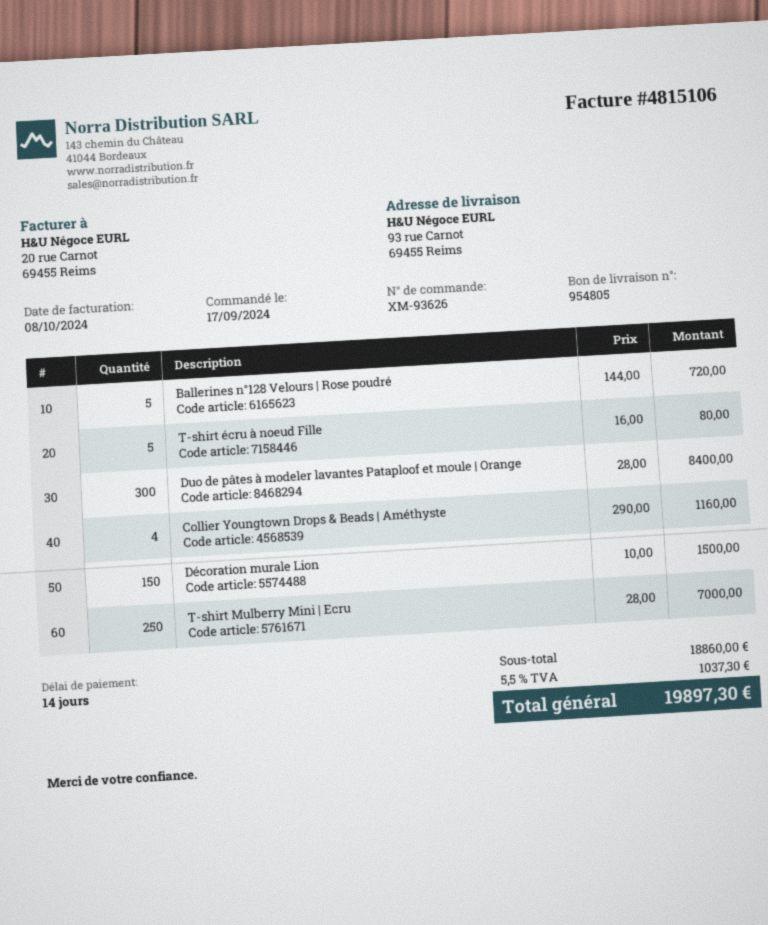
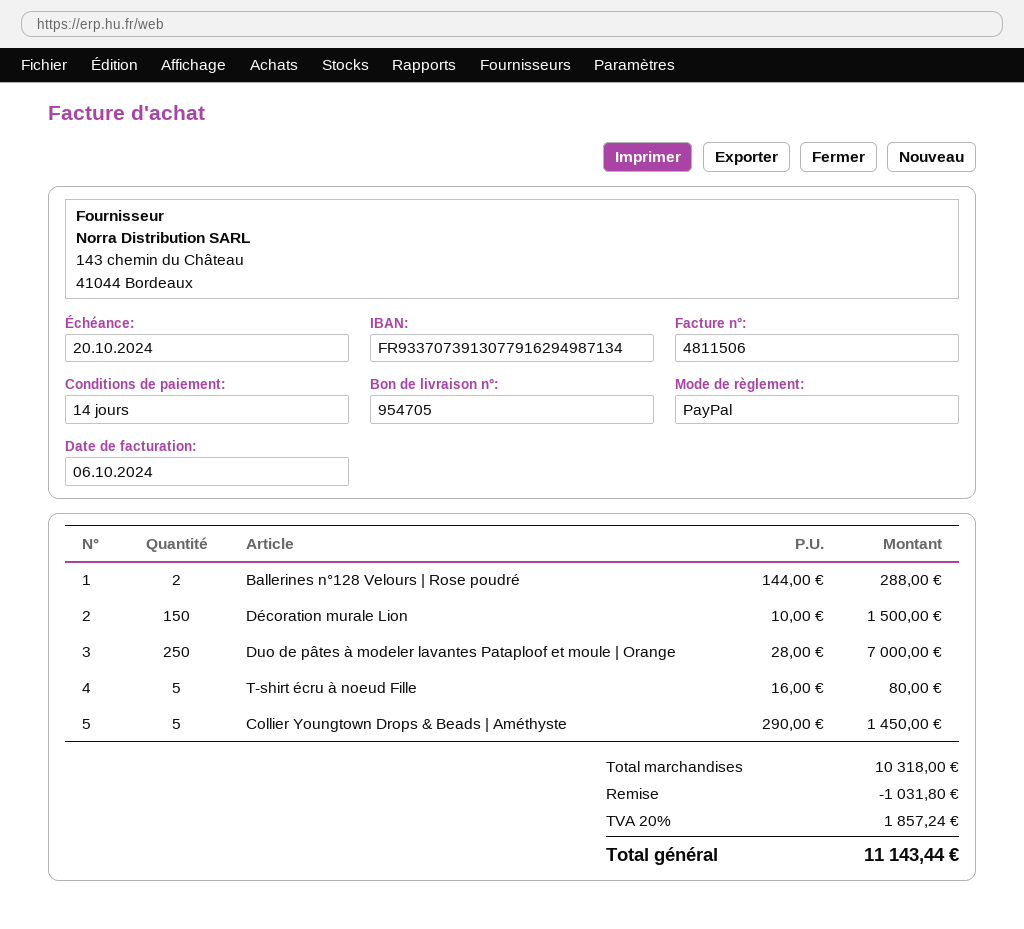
delivery note number: 954805 -> 954705
invoice number: 4815106 -> 4811506
invoice date: 2024-10-08 -> 2024-10-06
Ballerines n°128 Velours | Rose poudré: 5 x 144.00 = 720.00 -> 2 x 144.00 = 288.00
Duo de pâtes à modeler lavantes Pataploof et moule | Orange: 300 x 28.00 = 8400.00 -> 250 x 28.00 = 7000.00
Collier Youngtown Drops & Beads | Améthyste: 4 x 290.00 = 1160.00 -> 5 x 290.00 = 1450.00
T-shirt Mulberry Mini | Ecru: 250 x 28.00 = 7000.00 -> none
subtotal: 18860.00 -> 10318.00
discount: none -> 1031.80
tax: 5.5% = 1037.30 -> 20% = 1857.24
total: 19897.30 -> 11143.44

